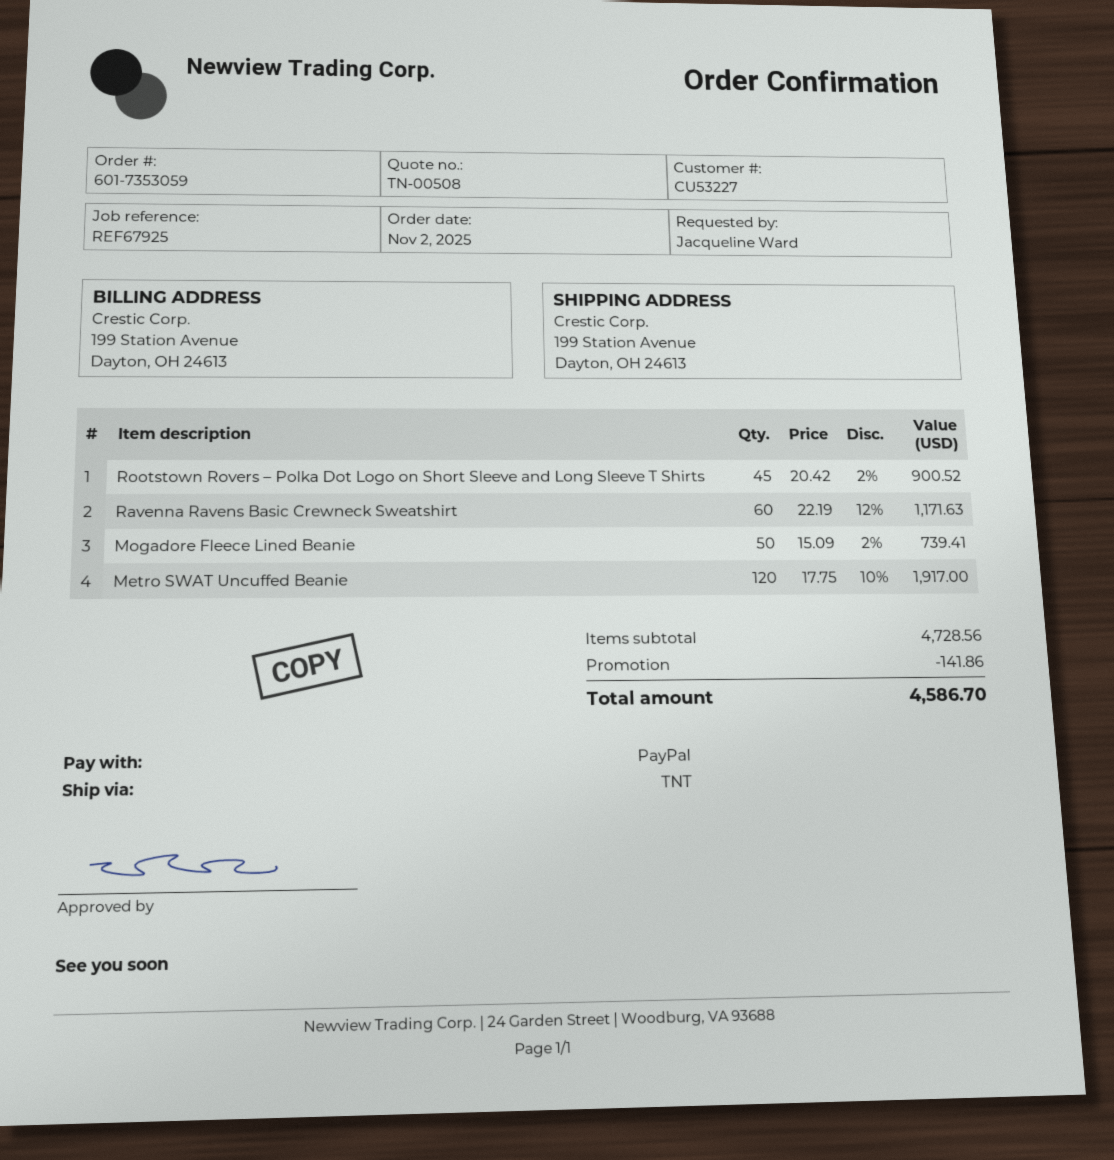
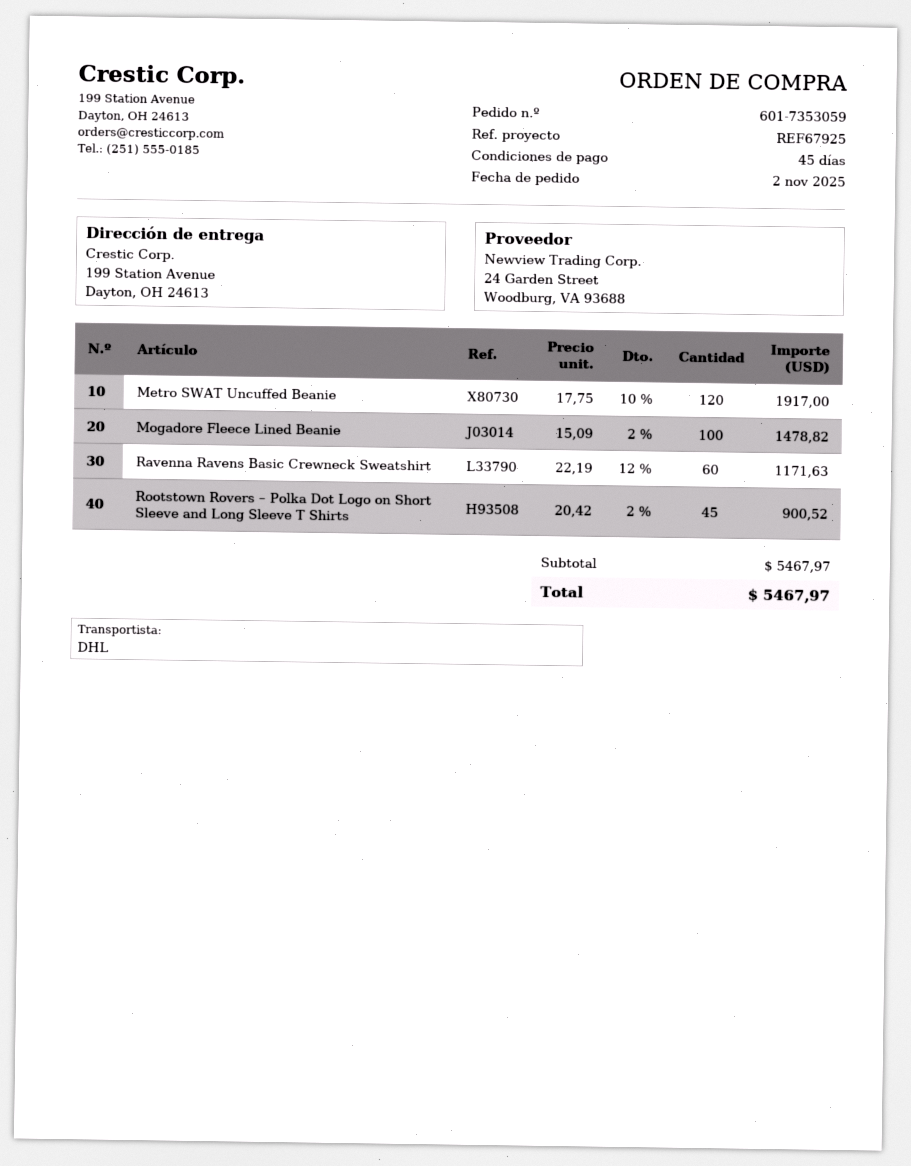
shipping method: TNT -> DHL
Mogadore Fleece Lined Beanie: 50 x 15.09 - 2% = 739.41 -> 100 x 15.09 - 2% = 1478.82
subtotal: 4728.56 -> 5467.97
discount: 141.86 -> none
total: 4586.70 -> 5467.97

